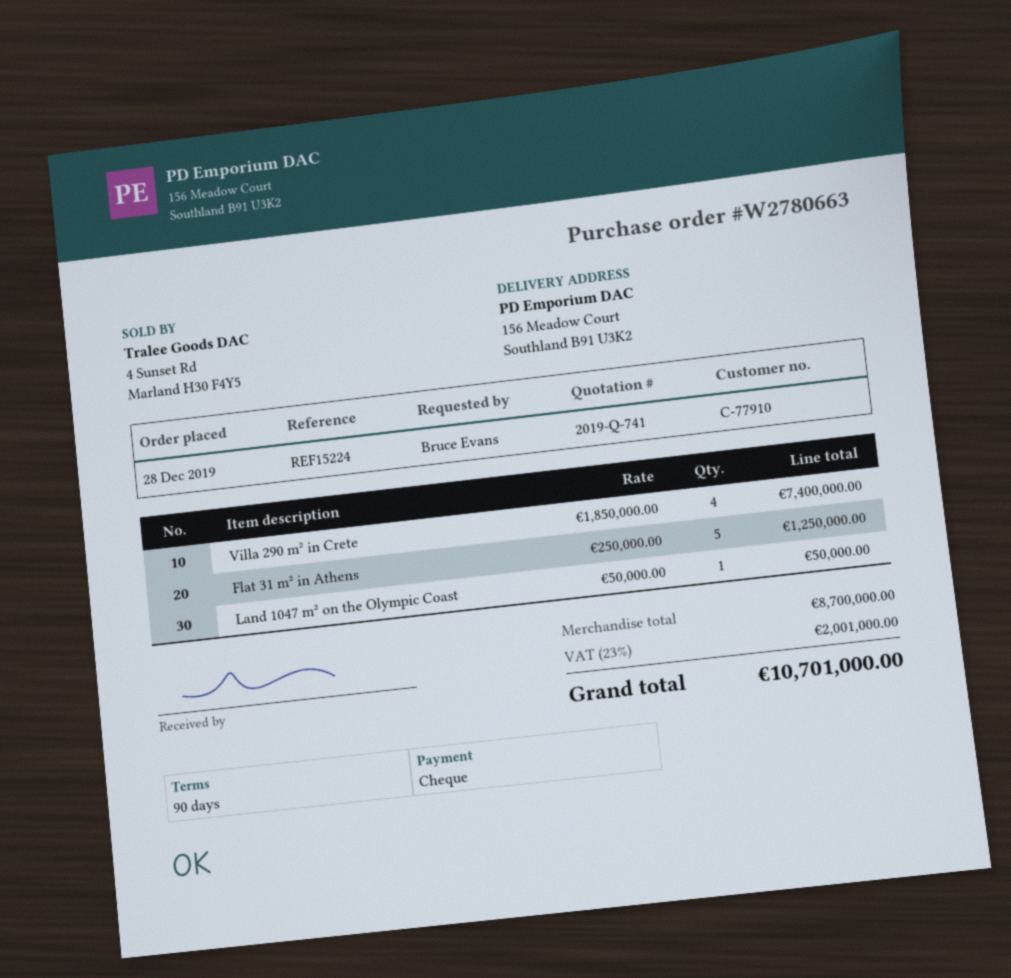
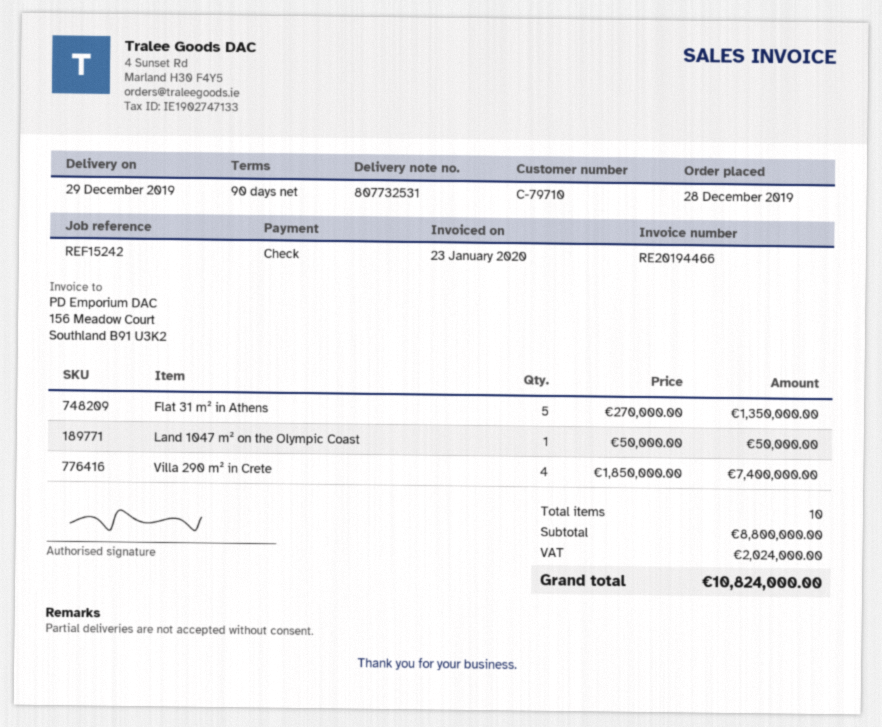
customer number: C-77910 -> C-79710
reference: REF15224 -> REF15242
Flat 31 m² in Athens: 5 x 250000.00 = 1250000.00 -> 5 x 270000.00 = 1350000.00
subtotal: 8700000.00 -> 8800000.00
tax: 2001000.00 -> 2024000.00
total: 10701000.00 -> 10824000.00

